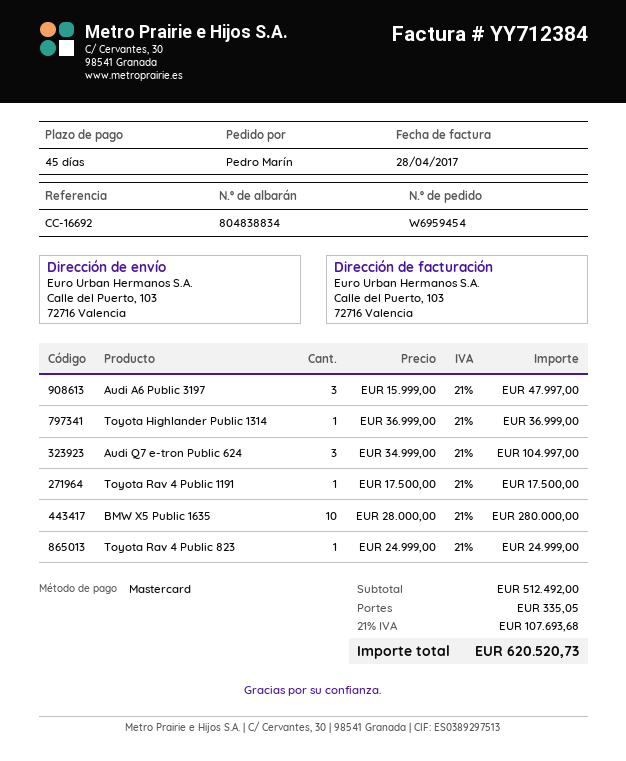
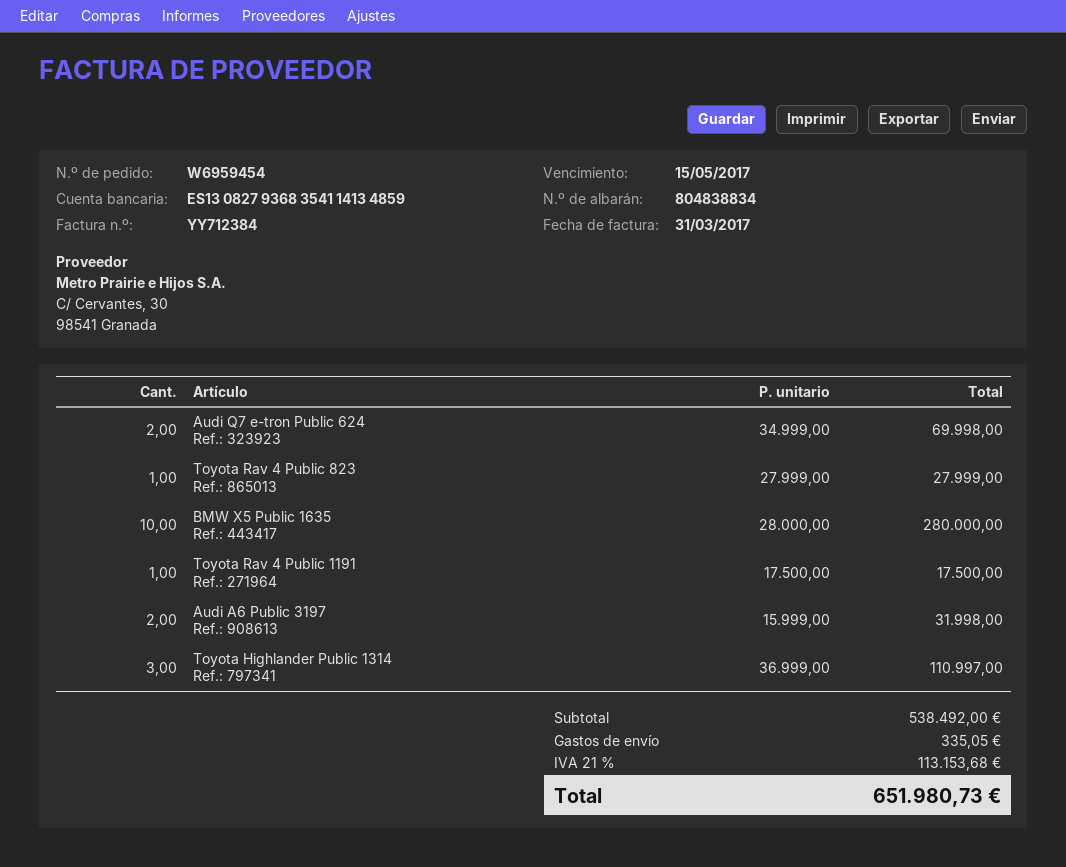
invoice date: 2017-04-28 -> 2017-03-31
Audi A6 Public 3197: 3 x 15999.00 = 47997.00 -> 2 x 15999.00 = 31998.00
Toyota Highlander Public 1314: 1 x 36999.00 = 36999.00 -> 3 x 36999.00 = 110997.00
Audi Q7 e-tron Public 624: 3 x 34999.00 = 104997.00 -> 2 x 34999.00 = 69998.00
Toyota Rav 4 Public 823: 1 x 24999.00 = 24999.00 -> 1 x 27999.00 = 27999.00
subtotal: 512492.00 -> 538492.00
tax: 21% = 107693.68 -> 21% = 113153.68
total: 620520.73 -> 651980.73

